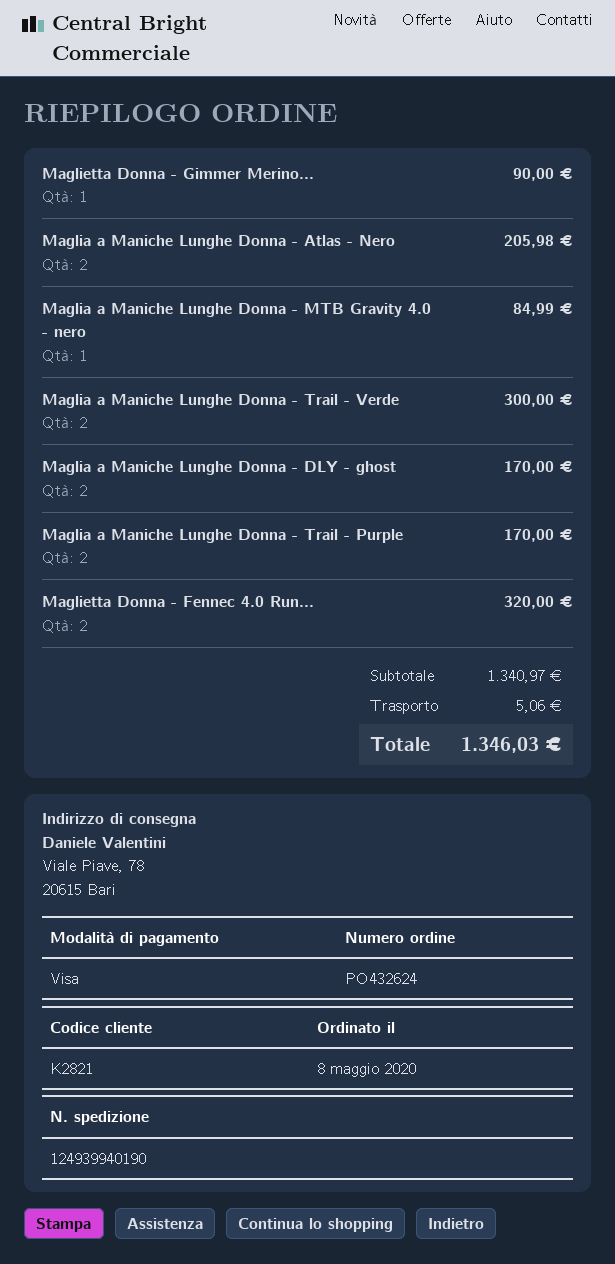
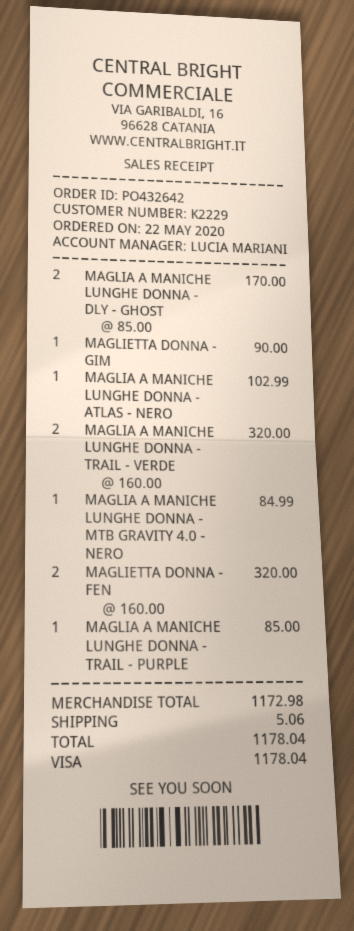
order number: PO432624 -> PO432642
order date: 2020-05-08 -> 2020-05-22
customer number: K2821 -> K2229
Maglia a Maniche Lunghe Donna - Atlas - Nero: 2 for 205.98 -> 1 for 102.99
Maglia a Maniche Lunghe Donna - Trail - Verde: 2 for 300.00 -> 2 for 320.00
Maglia a Maniche Lunghe Donna - Trail - Purple: 2 for 170.00 -> 1 for 85.00
subtotal: 1340.97 -> 1172.98
total: 1346.03 -> 1178.04

